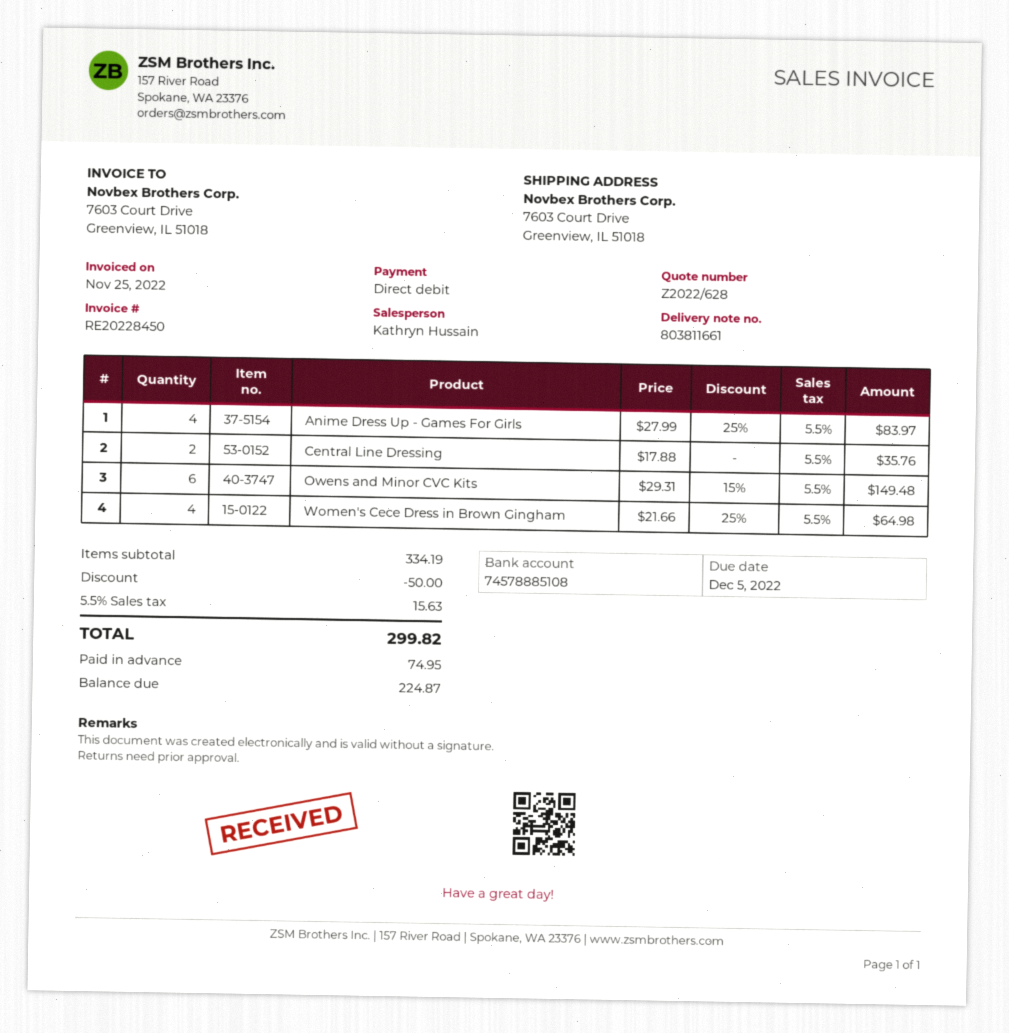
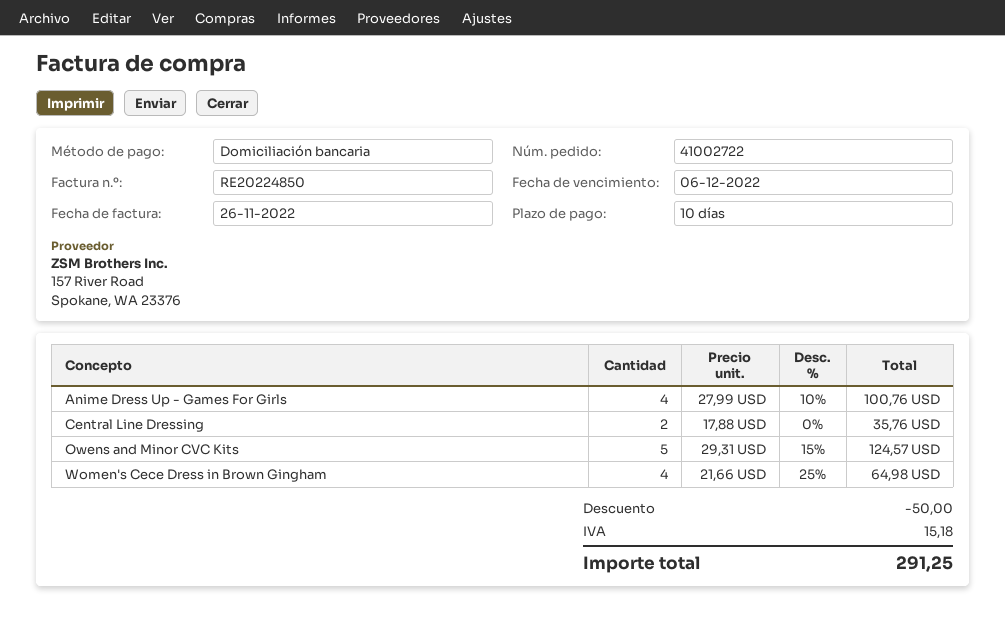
invoice number: RE20228450 -> RE20224850
invoice date: 2022-11-25 -> 2022-11-26
due date: 2022-12-05 -> 2022-12-06
Anime Dress Up - Games For Girls: 4 x 27.99 - 25% = 83.97 -> 4 x 27.99 - 10% = 100.76
Owens and Minor CVC Kits: 6 x 29.31 - 15% = 149.48 -> 5 x 29.31 - 15% = 124.57
tax: 15.63 -> 15.18
total: 299.82 -> 291.25

